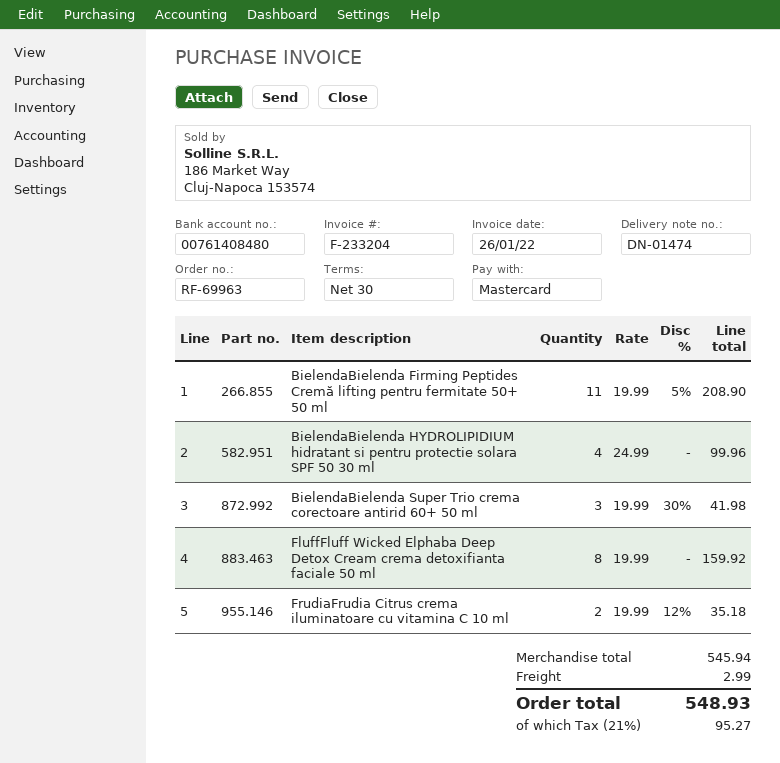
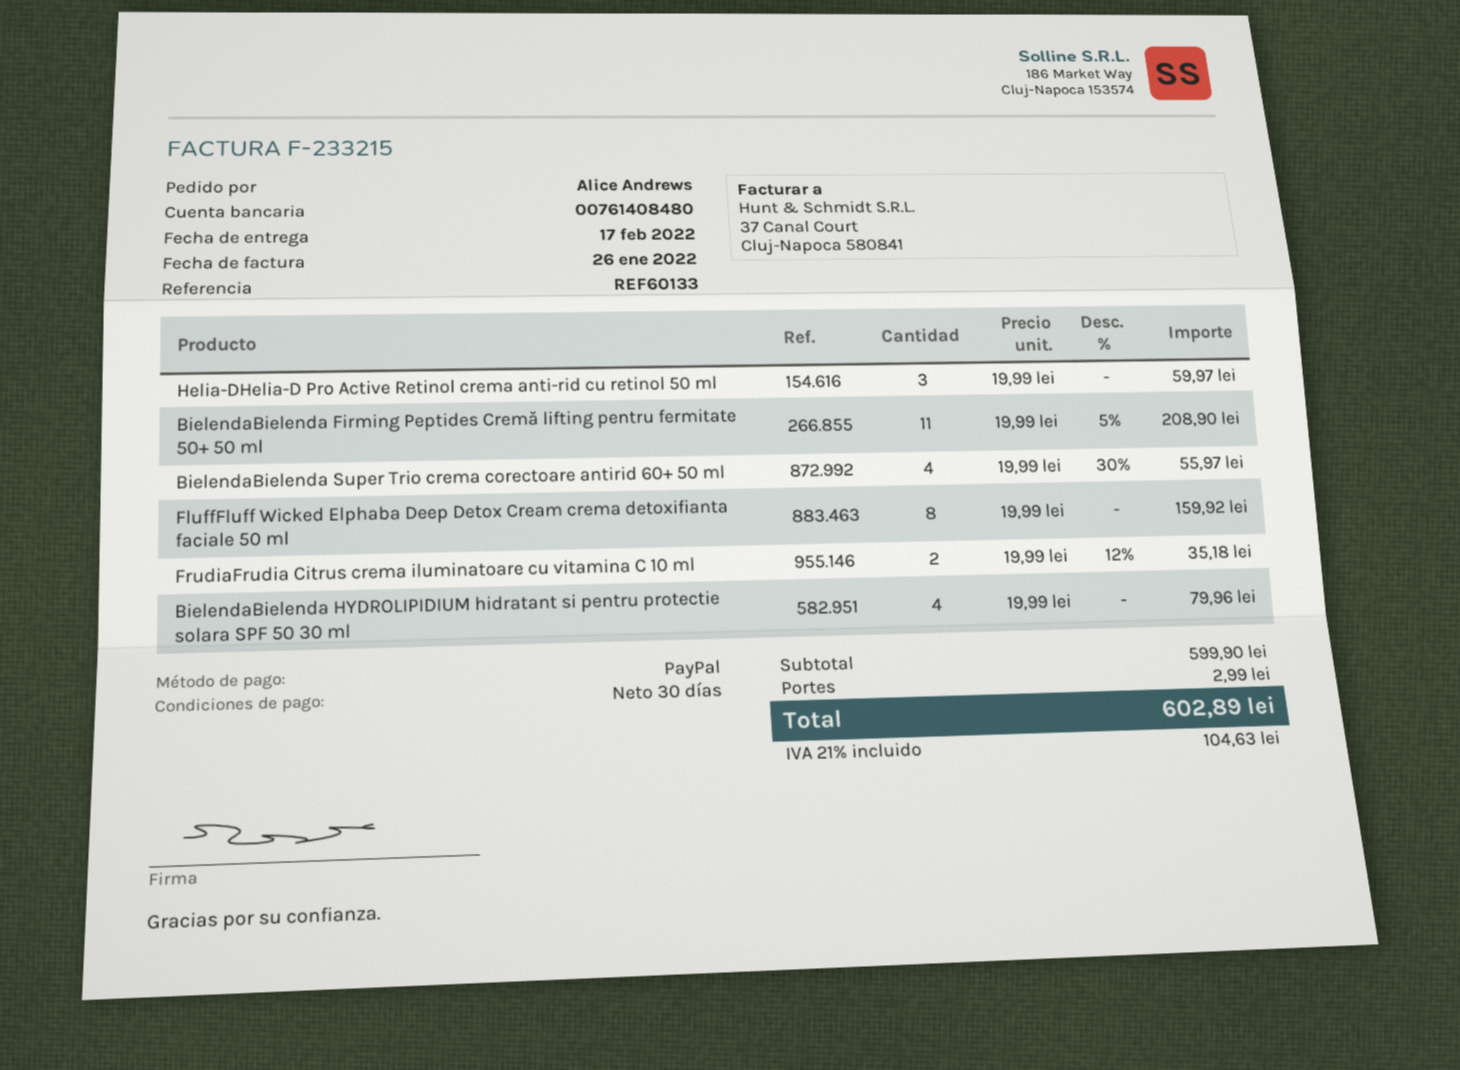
invoice number: F-233204 -> F-233215
payment method: Mastercard -> PayPal
BielendaBielenda HYDROLIPIDIUM hidratant si pentru protectie solara SPF 50 30 ml: 4 x 24.99 = 99.96 -> 4 x 19.99 = 79.96
BielendaBielenda Super Trio crema corectoare antirid 60+ 50 ml: 3 x 19.99 - 30% = 41.98 -> 4 x 19.99 - 30% = 55.97
Helia-DHelia-D Pro Active Retinol crema anti-rid cu retinol 50 ml: none -> 3 x 19.99 = 59.97
subtotal: 545.94 -> 599.90
tax: 21% = 95.27 -> 21% = 104.63
total: 548.93 -> 602.89

